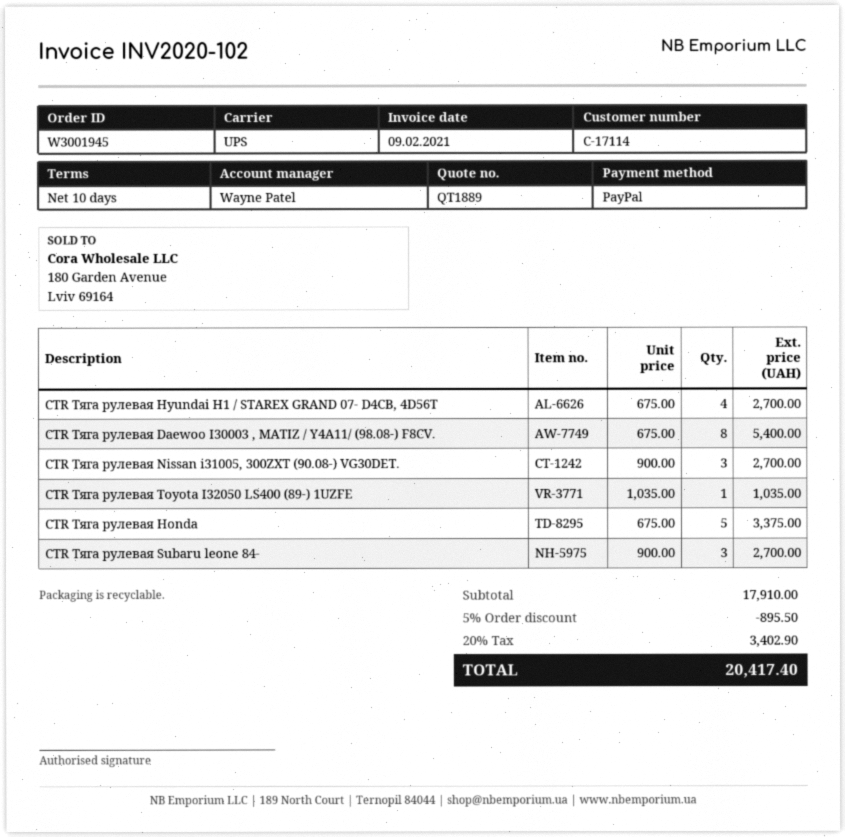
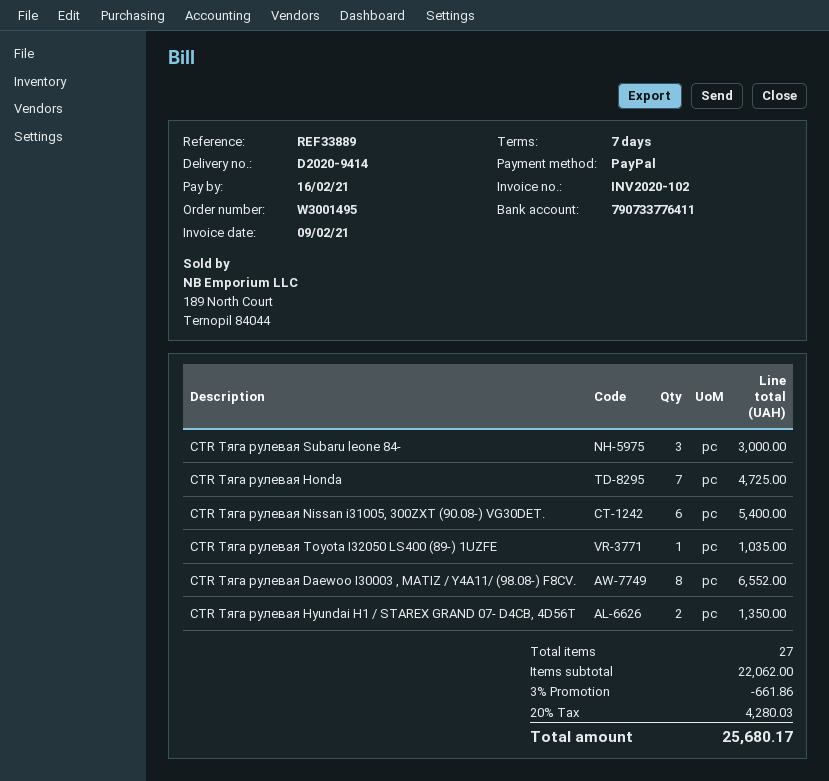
order number: W3001945 -> W3001495
payment terms: 10 days -> 7 days
CTR Тяга рулевая Hyundai H1 / STAREX GRAND 07- D4CB, 4D56T: 4 for 2700.00 -> 2 for 1350.00
CTR Тяга рулевая Daewoo I30003 , MATIZ / Y4A11/ (98.08-) F8CV.: 8 for 5400.00 -> 8 for 6552.00
CTR Тяга рулевая Nissan i31005, 300ZXT (90.08-) VG30DET.: 3 for 2700.00 -> 6 for 5400.00
CTR Тяга рулевая Honda: 5 for 3375.00 -> 7 for 4725.00
CTR Тяга рулевая Subaru leone 84-: 3 for 2700.00 -> 3 for 3000.00
subtotal: 17910.00 -> 22062.00
discount: 5% = 895.50 -> 3% = 661.86
tax: 20% = 3402.90 -> 20% = 4280.03
total: 20417.40 -> 25680.17

